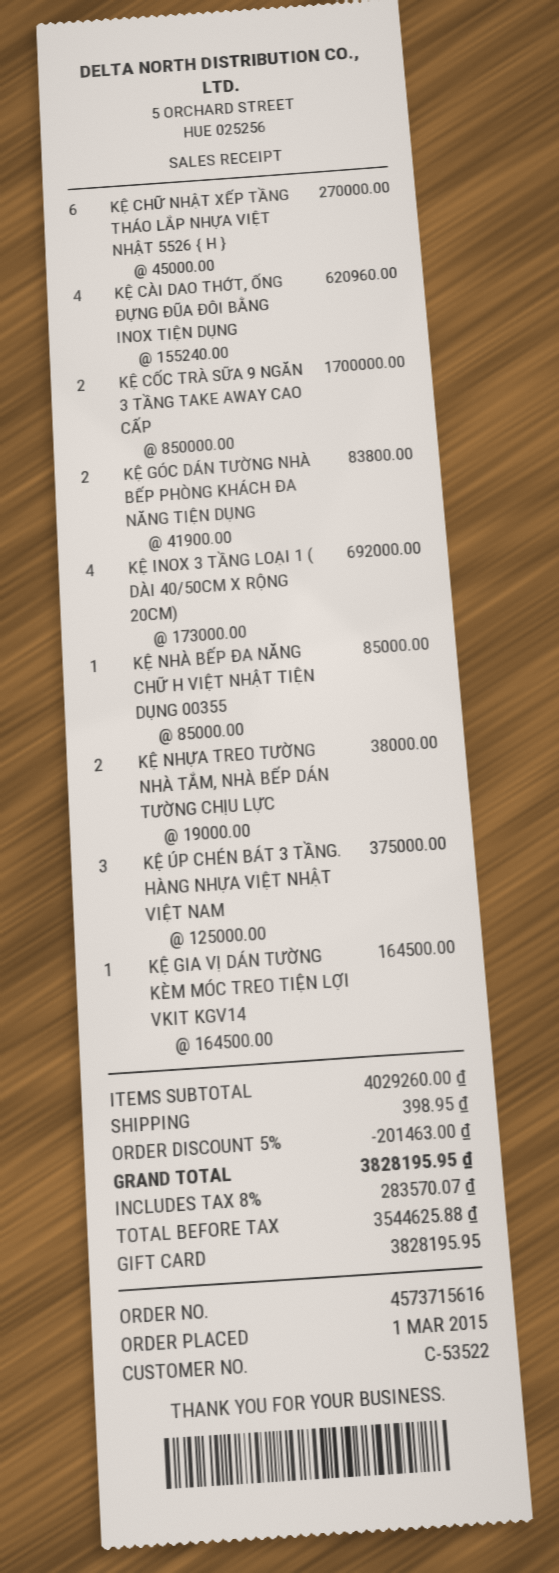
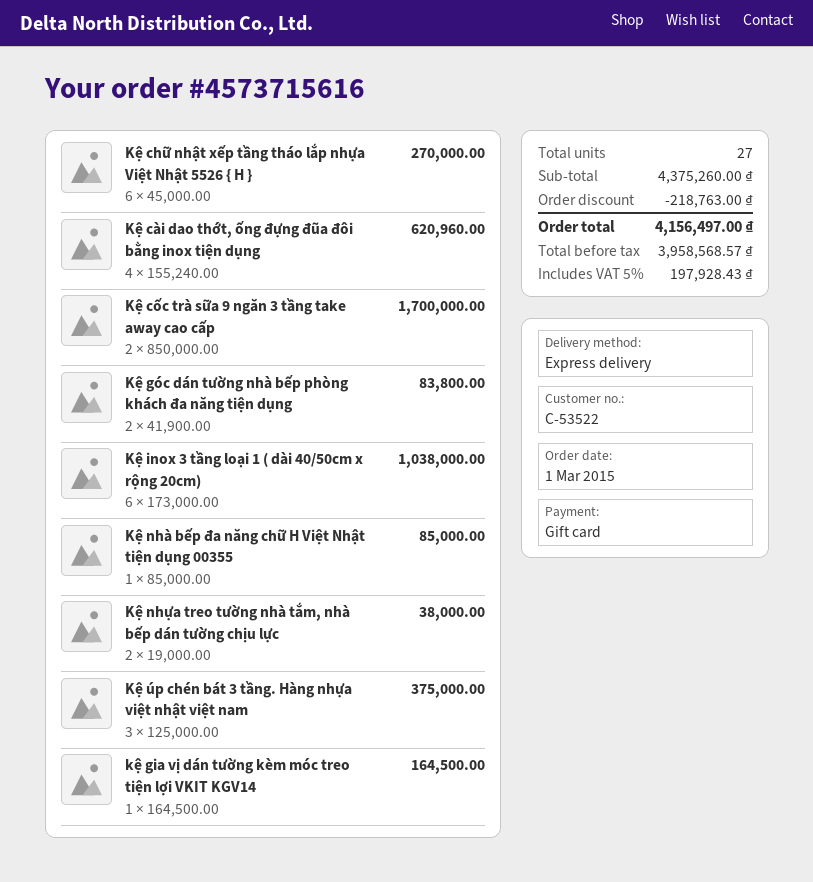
KỆ INOX 3 TẦNG LOẠI 1 ( DÀI 40/50CM X RỘNG 20CM): 4 x 173000.00 = 692000.00 -> 6 x 173000.00 = 1038000.00
subtotal: 4029260.00 -> 4375260.00
discount: 201463.00 -> 218763.00
shipping: 398.95 -> none
net: 3544625.88 -> 3958568.57
tax: 8% = 283570.07 -> 5% = 197928.43
total: 3828195.95 -> 4156497.00

